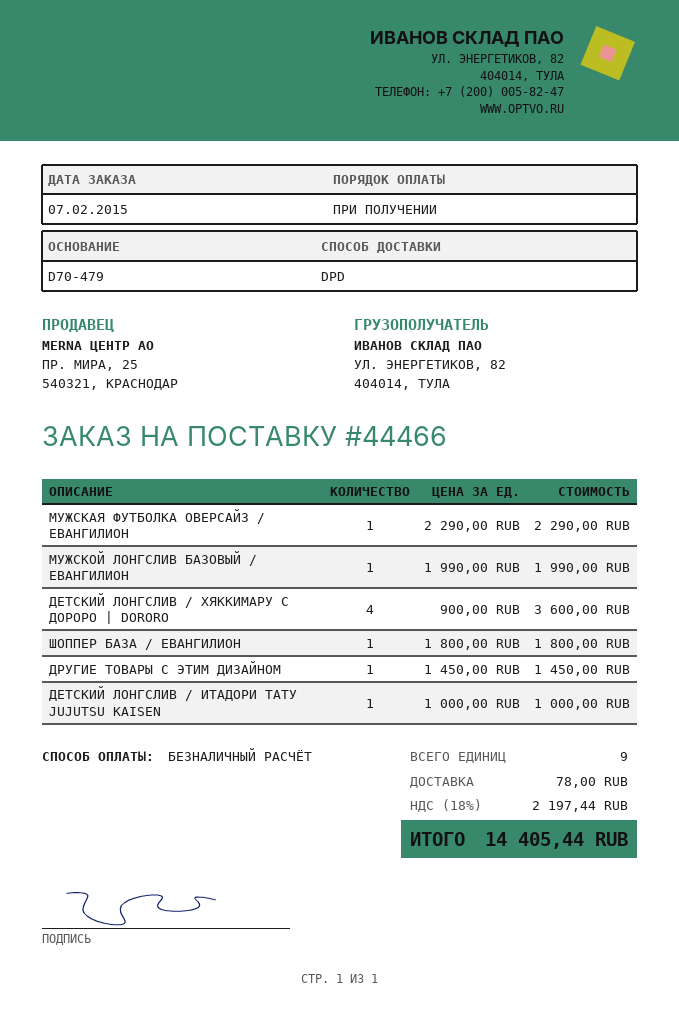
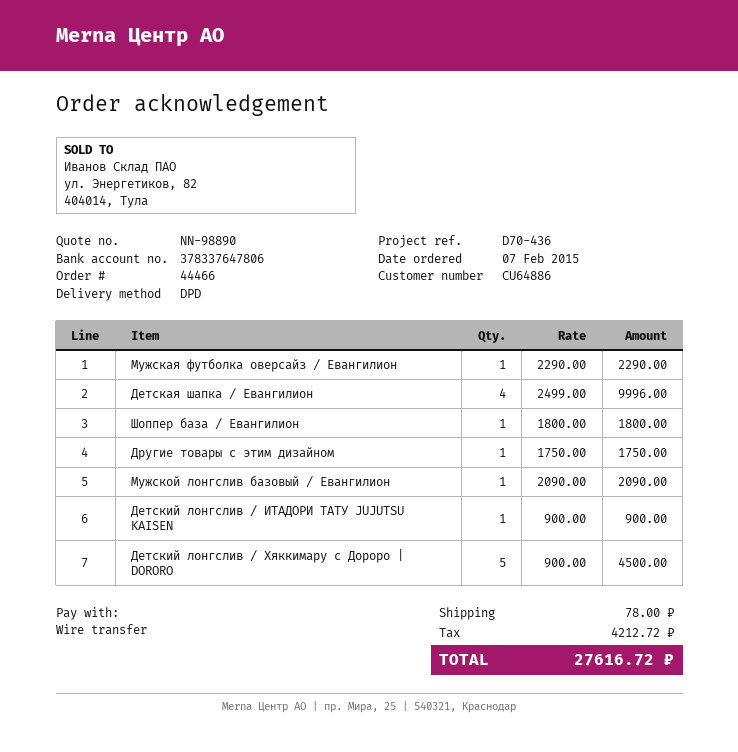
reference: D70-479 -> D70-436
МУЖСКОЙ ЛОНГСЛИВ БАЗОВЫЙ / ЕВАНГИЛИОН: 1 x 1990.00 = 1990.00 -> 1 x 2090.00 = 2090.00
ДЕТСКИЙ ЛОНГСЛИВ / ХЯККИМАРУ С ДОРОРО | DORORO: 4 x 900.00 = 3600.00 -> 5 x 900.00 = 4500.00
ДРУГИЕ ТОВАРЫ С ЭТИМ ДИЗАЙНОМ: 1 x 1450.00 = 1450.00 -> 1 x 1750.00 = 1750.00
ДЕТСКИЙ ЛОНГСЛИВ / ИТАДОРИ ТАТУ JUJUTSU KAISEN: 1 x 1000.00 = 1000.00 -> 1 x 900.00 = 900.00
Детская шапка / Евангилион: none -> 4 x 2499.00 = 9996.00
tax: 2197.44 -> 4212.72
total: 14405.44 -> 27616.72

